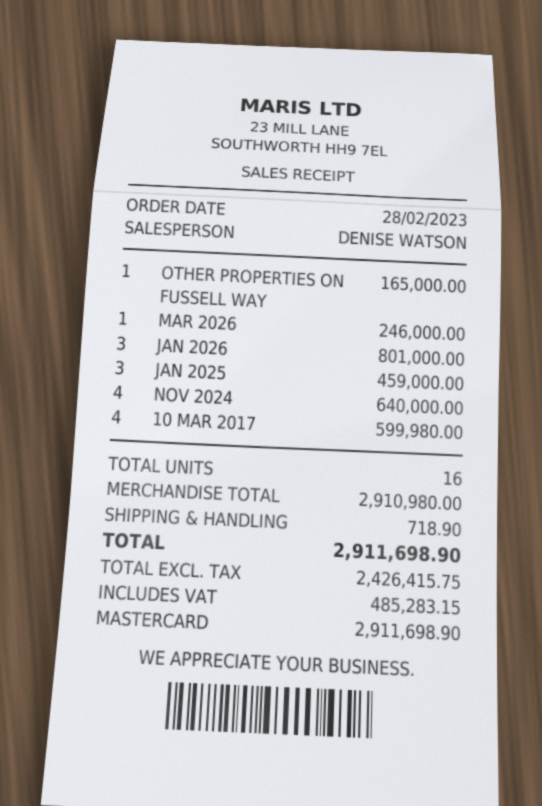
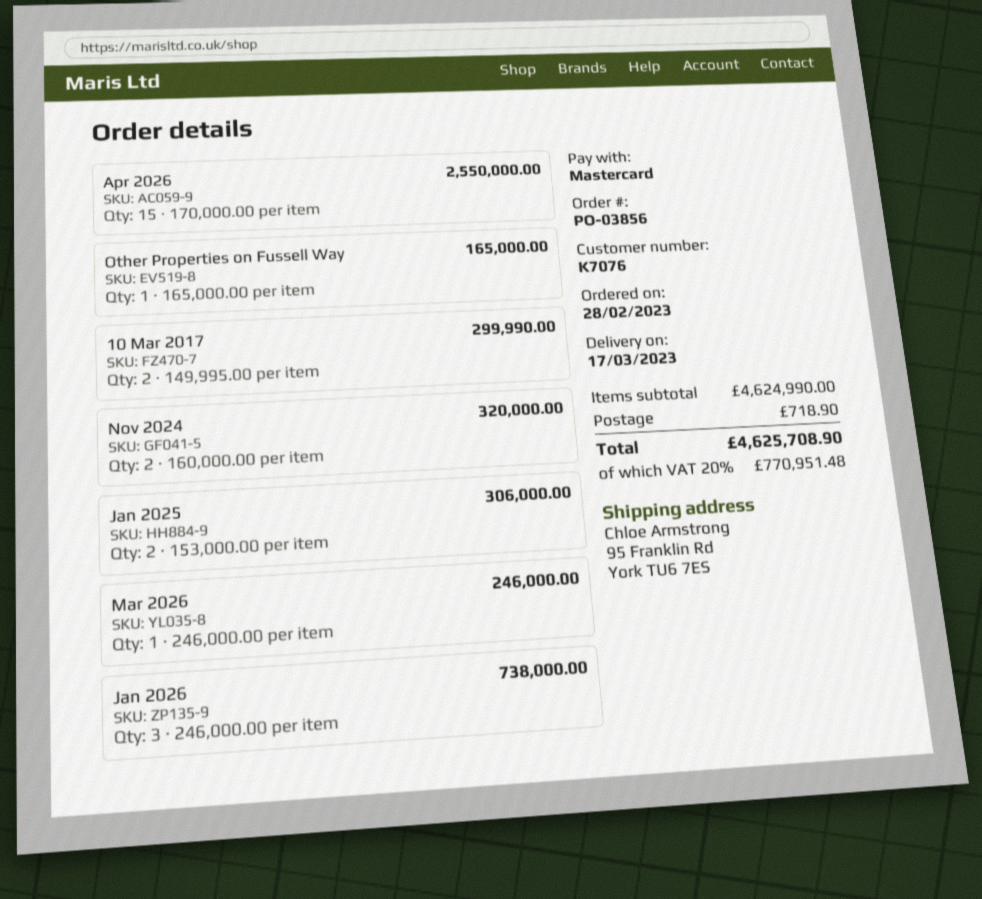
JAN 2026: 3 for 801000.00 -> 3 for 738000.00
JAN 2025: 3 for 459000.00 -> 2 for 306000.00
NOV 2024: 4 for 640000.00 -> 2 for 320000.00
10 MAR 2017: 4 for 599980.00 -> 2 for 299990.00
Apr 2026: none -> 15 for 2550000.00
subtotal: 2910980.00 -> 4624990.00
tax: 485283.15 -> 770951.48
total: 2911698.90 -> 4625708.90

